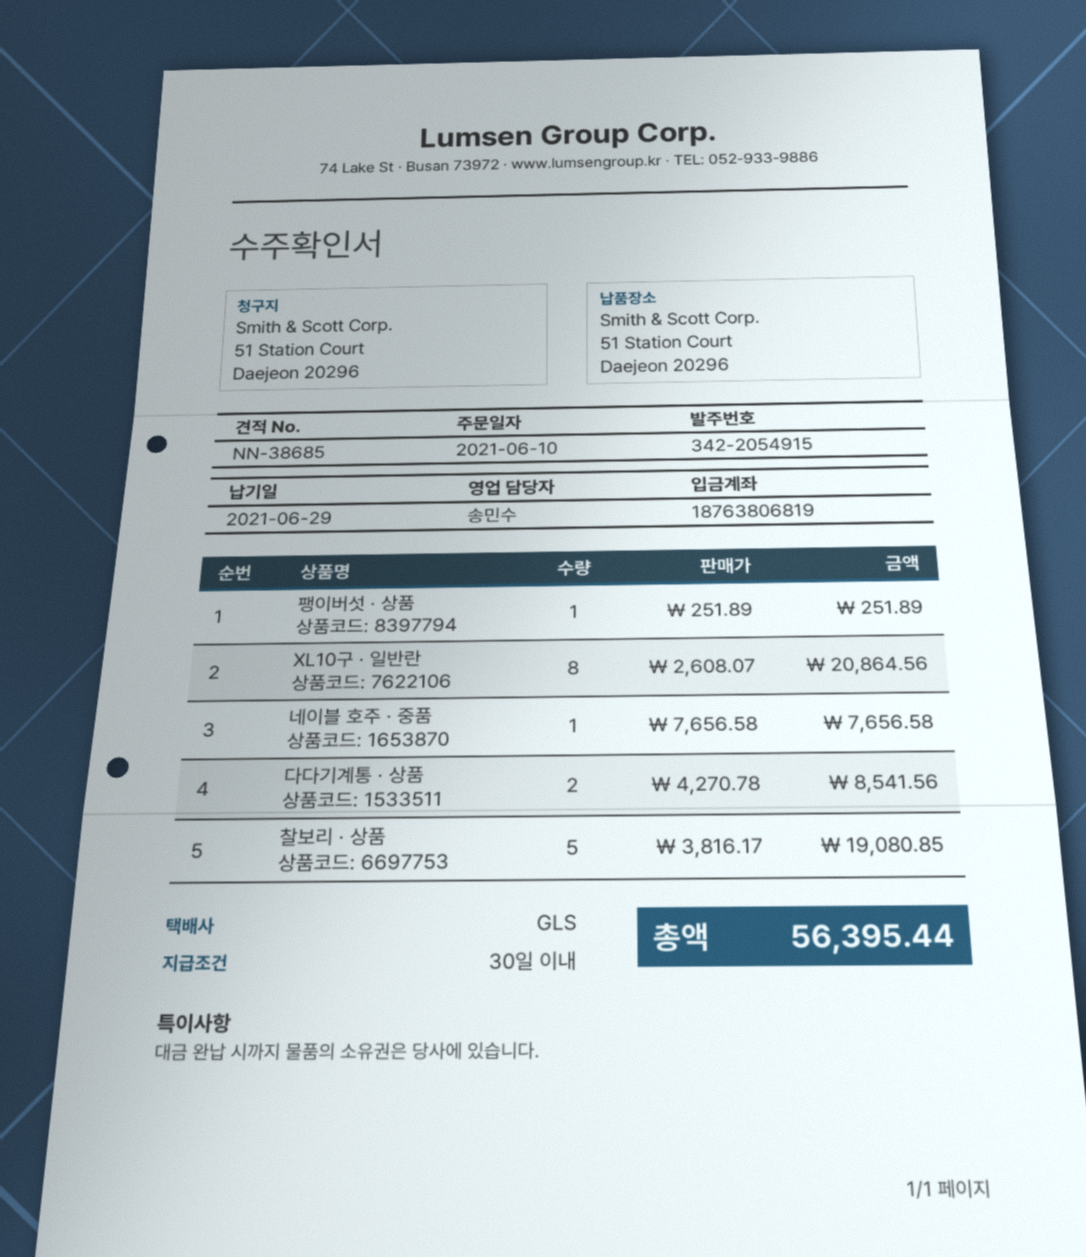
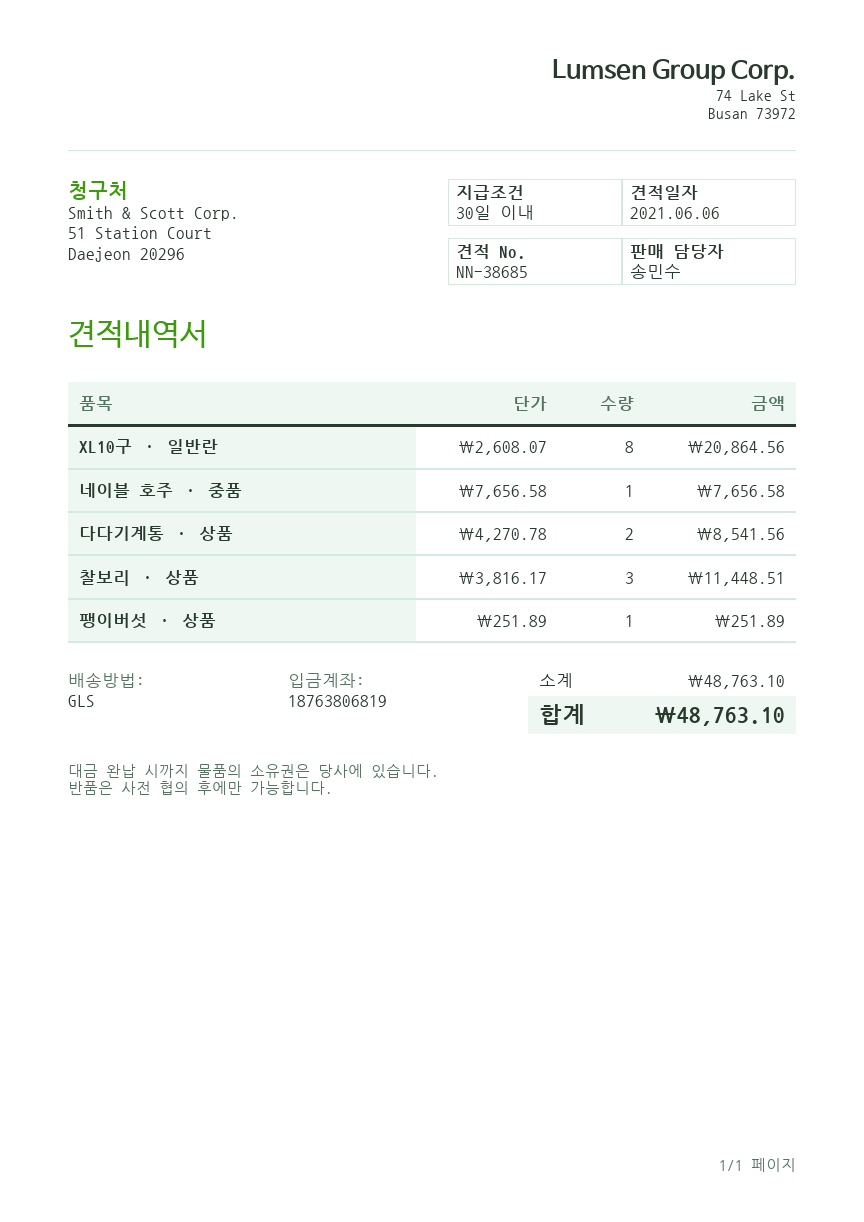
찰보리 · 상품: 5 x 3816.17 = 19080.85 -> 3 x 3816.17 = 11448.51
total: 56395.44 -> 48763.10

